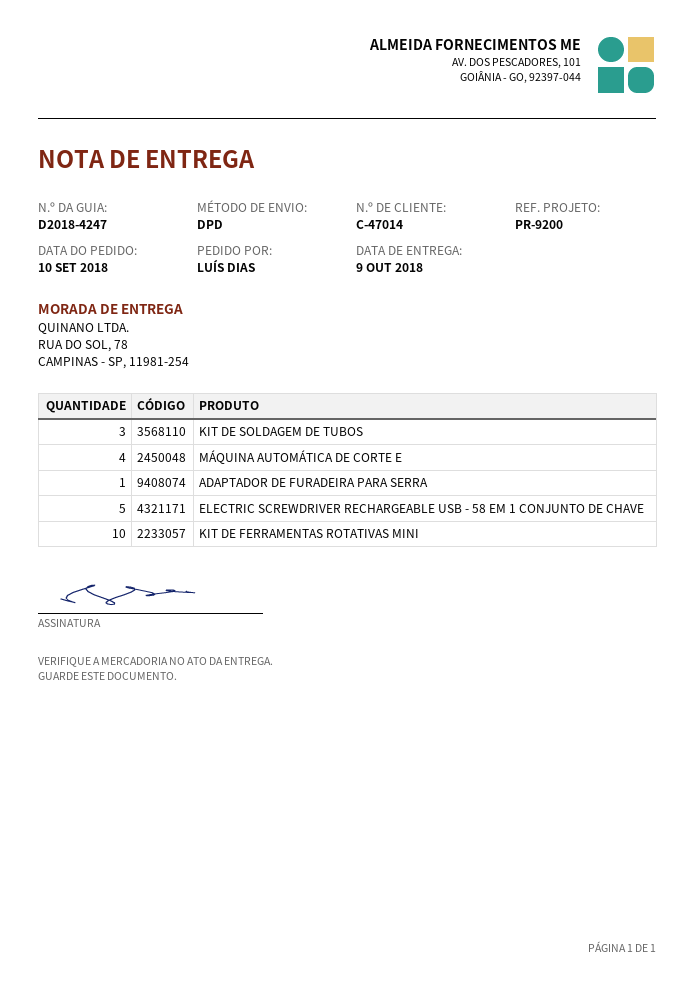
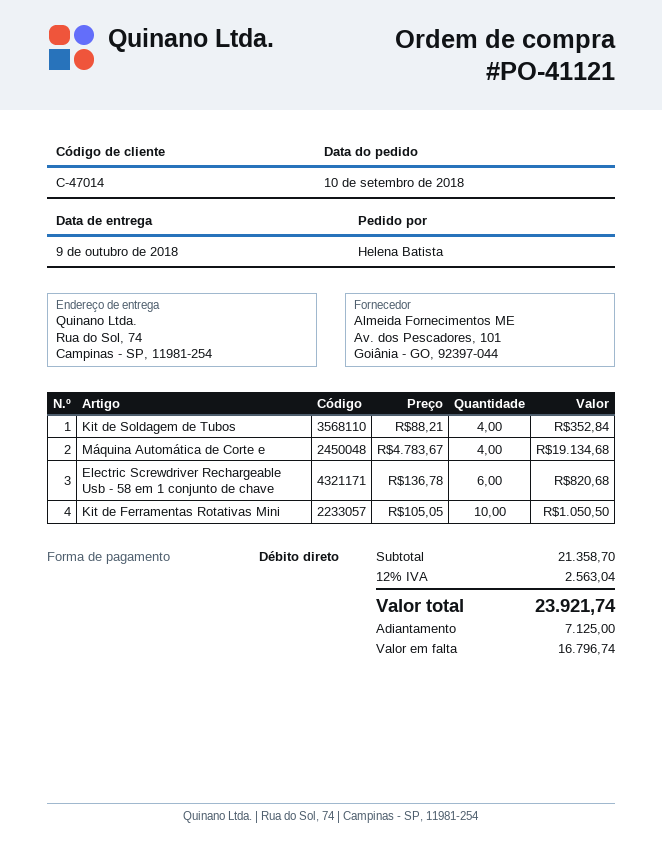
ordered by: LUÍS DIAS -> Helena Batista
ship to: RUA DO SOL, 78, CAMPINAS - SP, 11981-254 -> Rua do Sol, 74, Campinas - SP, 11981-254
KIT DE SOLDAGEM DE TUBOS: 3 -> 4
ADAPTADOR DE FURADEIRA PARA SERRA: 1 -> none
ELECTRIC SCREWDRIVER RECHARGEABLE USB - 58 EM 1 CONJUNTO DE CHAVE: 5 -> 6

